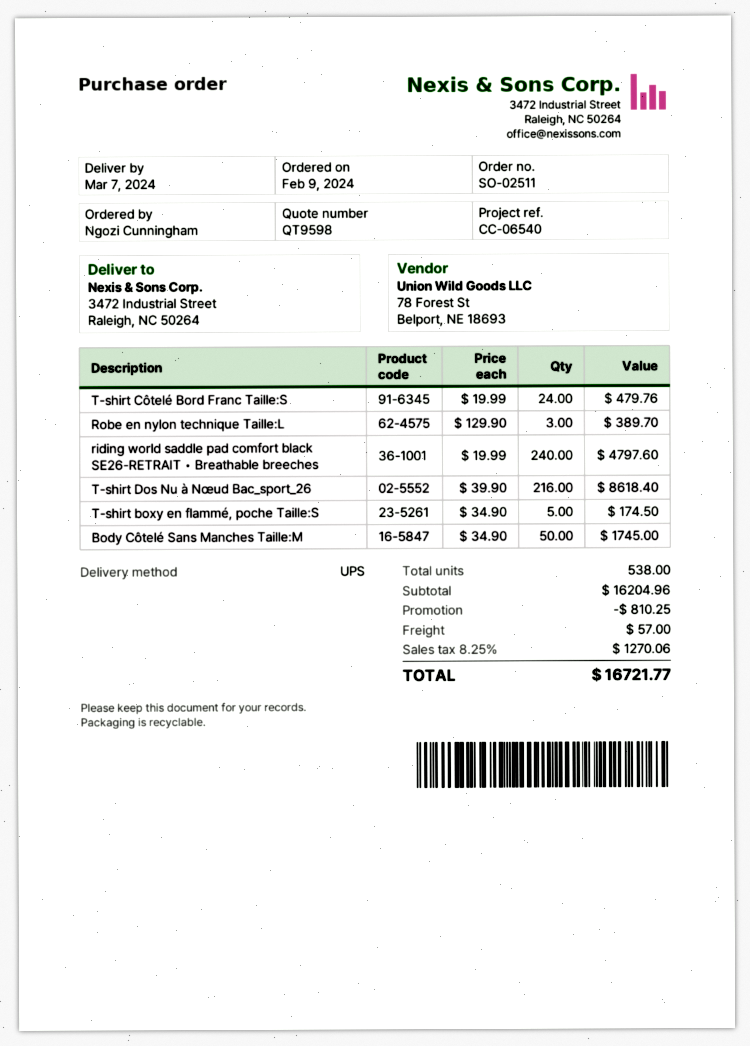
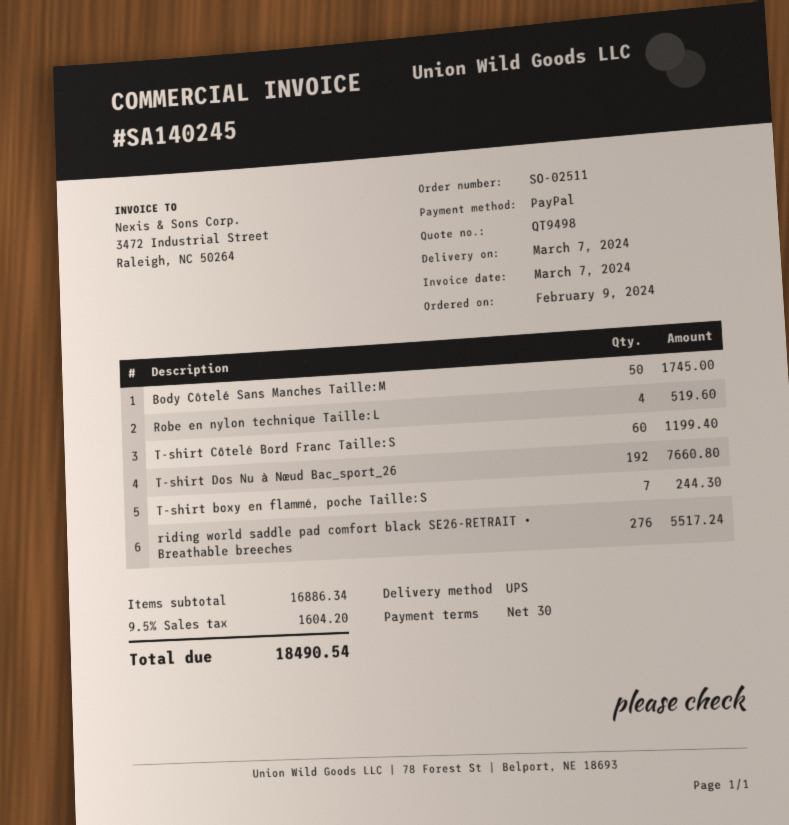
quote number: QT9598 -> QT9498
T-shirt Côtelé Bord Franc Taille:S: 24 for 479.76 -> 60 for 1199.40
Robe en nylon technique Taille:L: 3 for 389.70 -> 4 for 519.60
riding world saddle pad comfort black SE26-RETRAIT • Breathable breeches: 240 for 4797.60 -> 276 for 5517.24
T-shirt Dos Nu à Nœud Bac_sport_26: 216 for 8618.40 -> 192 for 7660.80
T-shirt boxy en flammé, poche Taille:S: 5 for 174.50 -> 7 for 244.30
subtotal: 16204.96 -> 16886.34
discount: 810.25 -> none
shipping: 57.00 -> none
tax: 8.25% = 1270.06 -> 9.5% = 1604.20
total: 16721.77 -> 18490.54

